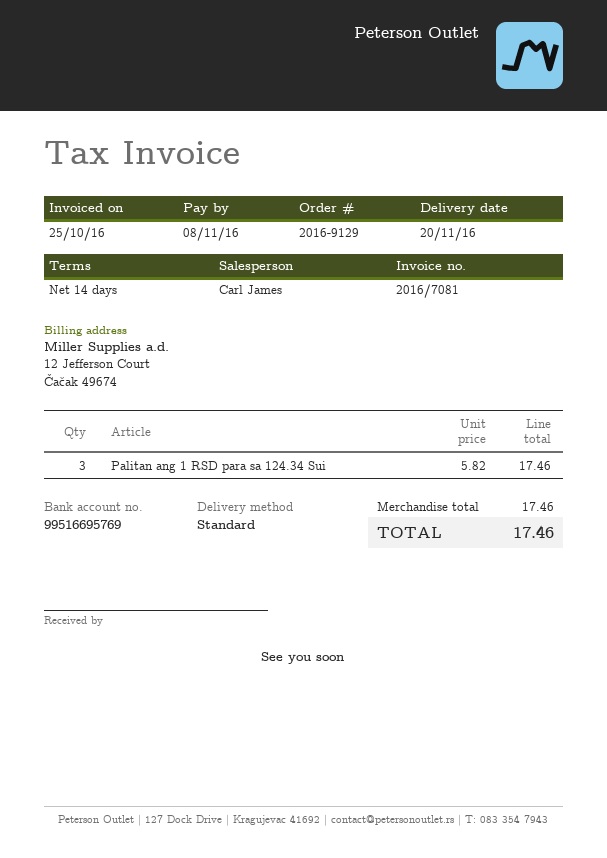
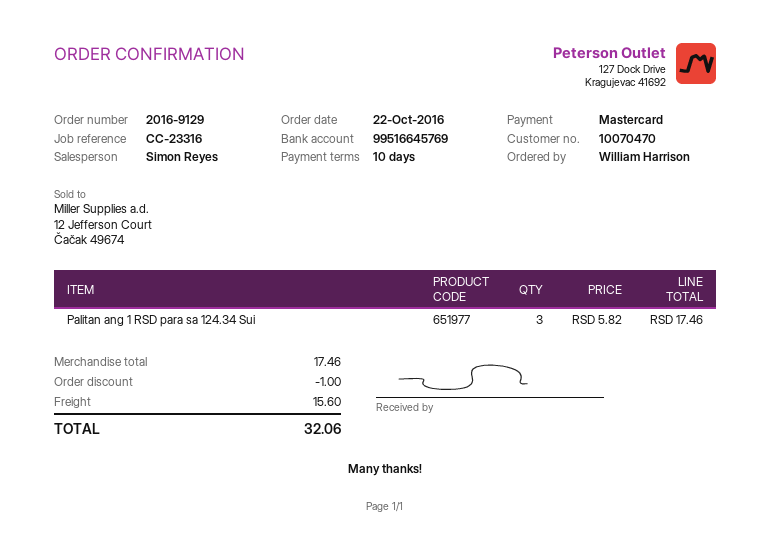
payment terms: 14 days -> 10 days
sales rep: Carl James -> Simon Reyes
bank account: 99516695769 -> 99516645769
discount: none -> 1.00
shipping: none -> 15.60
total: 17.46 -> 32.06

